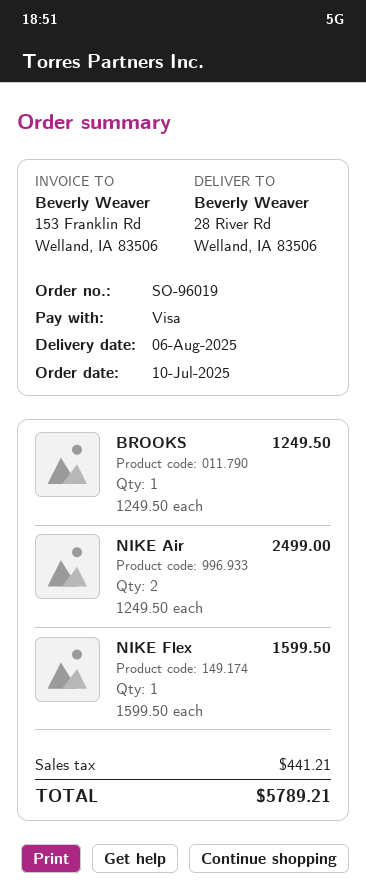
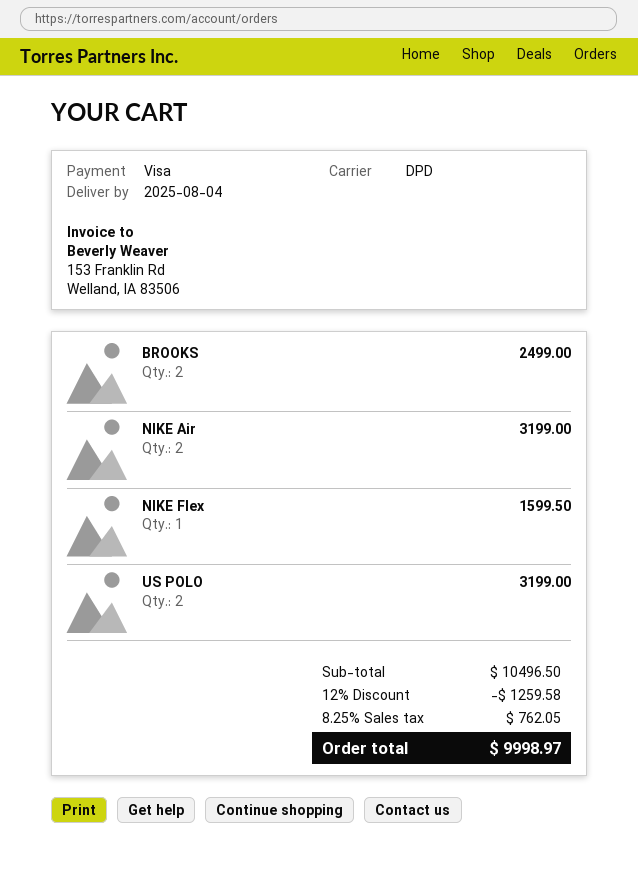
delivery date: 2025-08-06 -> 2025-08-04
BROOKS: 1 for 1249.50 -> 2 for 2499.00
NIKE Air: 2 for 2499.00 -> 2 for 3199.00
US POLO: none -> 2 for 3199.00
discount: none -> 12% = 1259.58
tax: 441.21 -> 762.05
total: 5789.21 -> 9998.97

